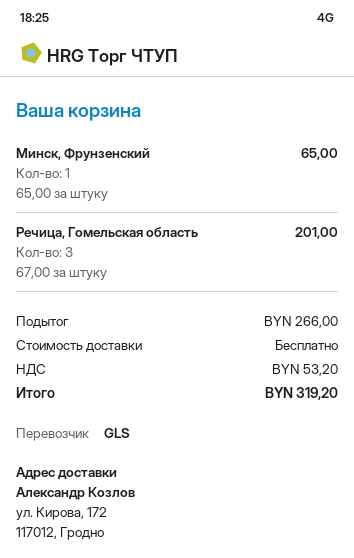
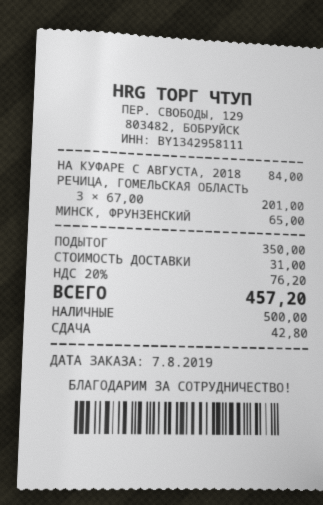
НА КУФАРЕ С АВГУСТА, 2018: none -> 1 x 84.00 = 84.00
subtotal: 266.00 -> 350.00
shipping: 0.00 -> 31.00
tax: 53.20 -> 76.20
total: 319.20 -> 457.20

